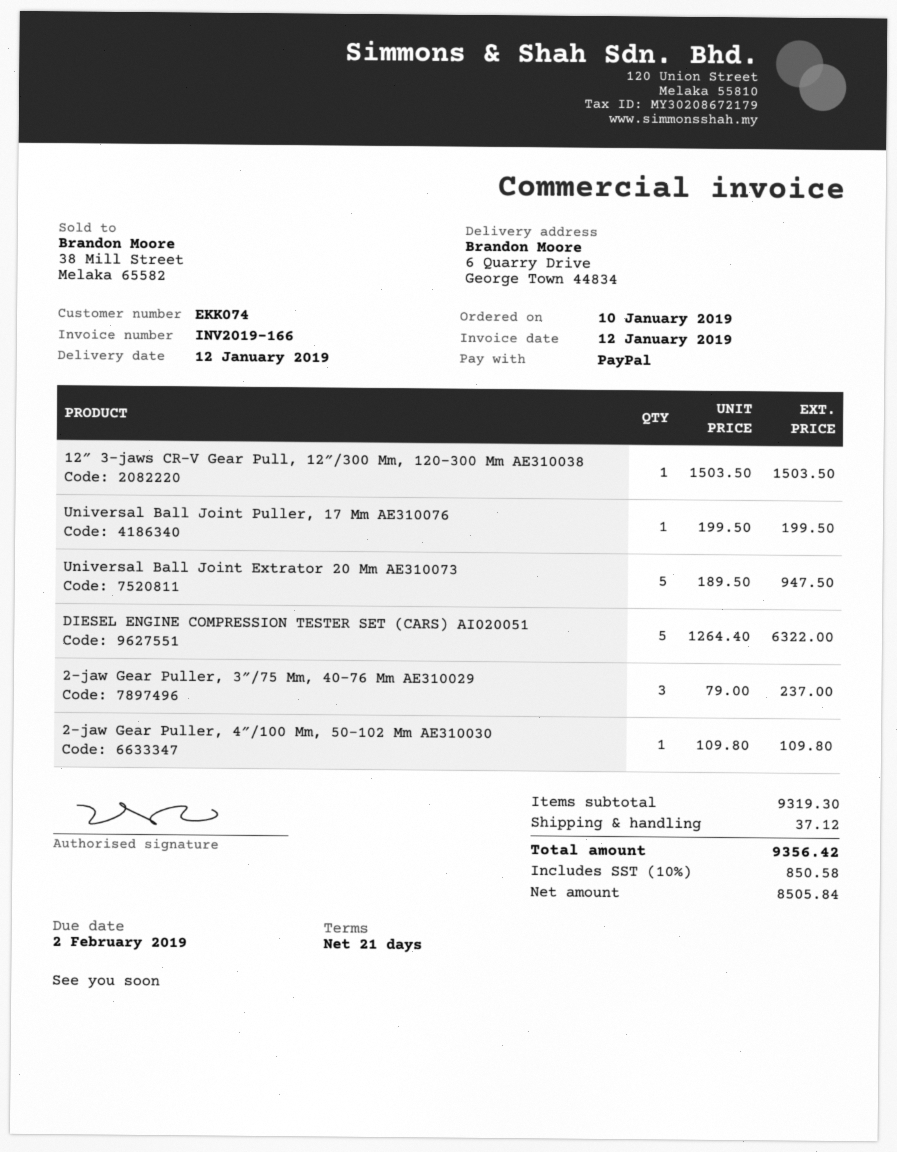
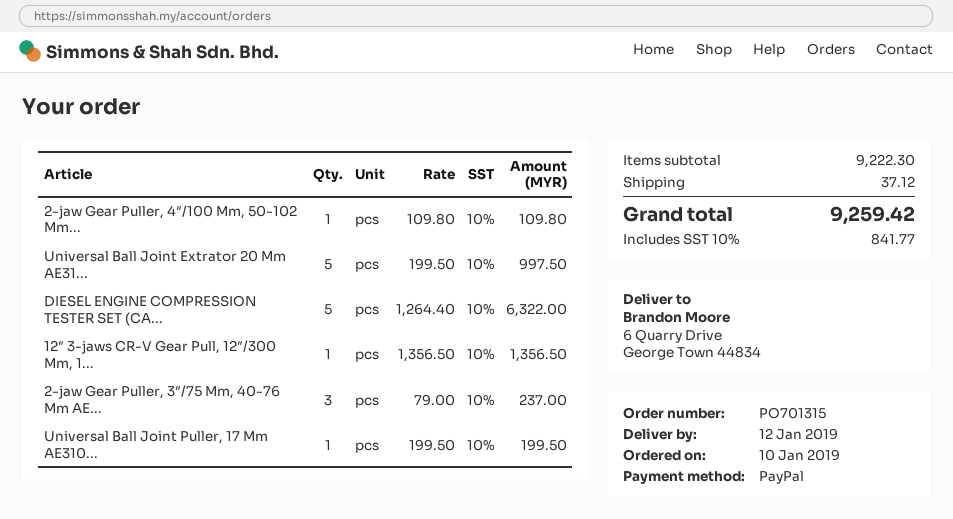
12″ 3-jaws CR-V Gear Pull, 12″/300 Mm, 120-300 Mm AE310038: 1 x 1503.50 = 1503.50 -> 1 x 1356.50 = 1356.50
Universal Ball Joint Extrator 20 Mm AE310073: 5 x 189.50 = 947.50 -> 5 x 199.50 = 997.50
subtotal: 9319.30 -> 9222.30
tax: 10% = 850.58 -> 10% = 841.77
total: 9356.42 -> 9259.42

